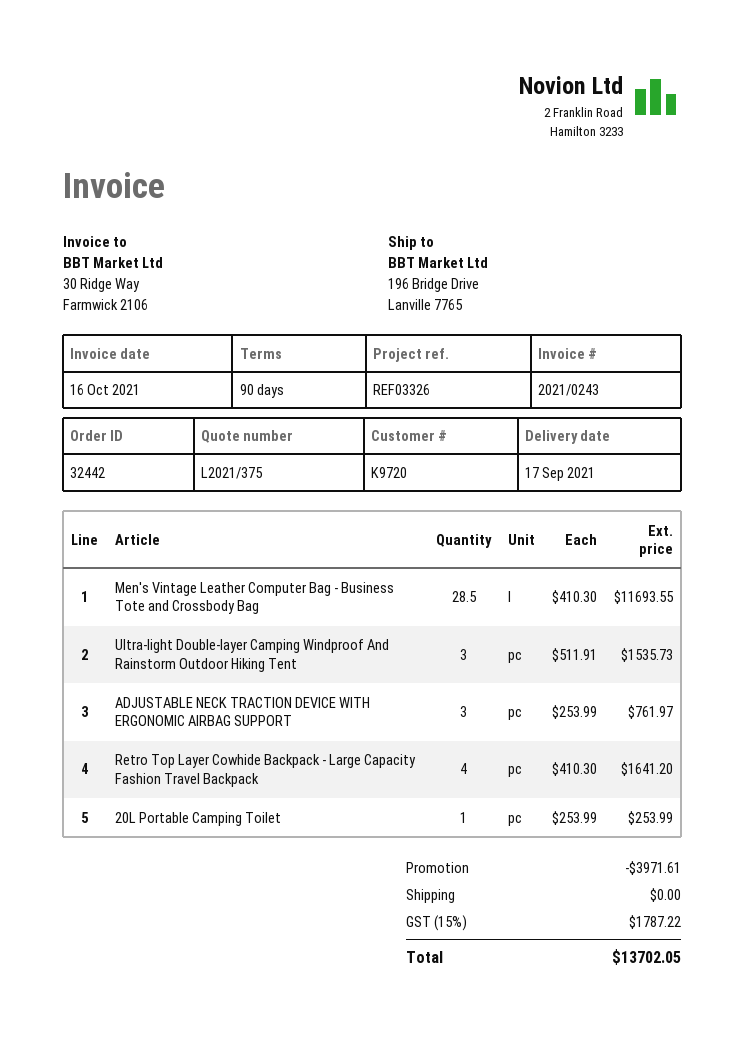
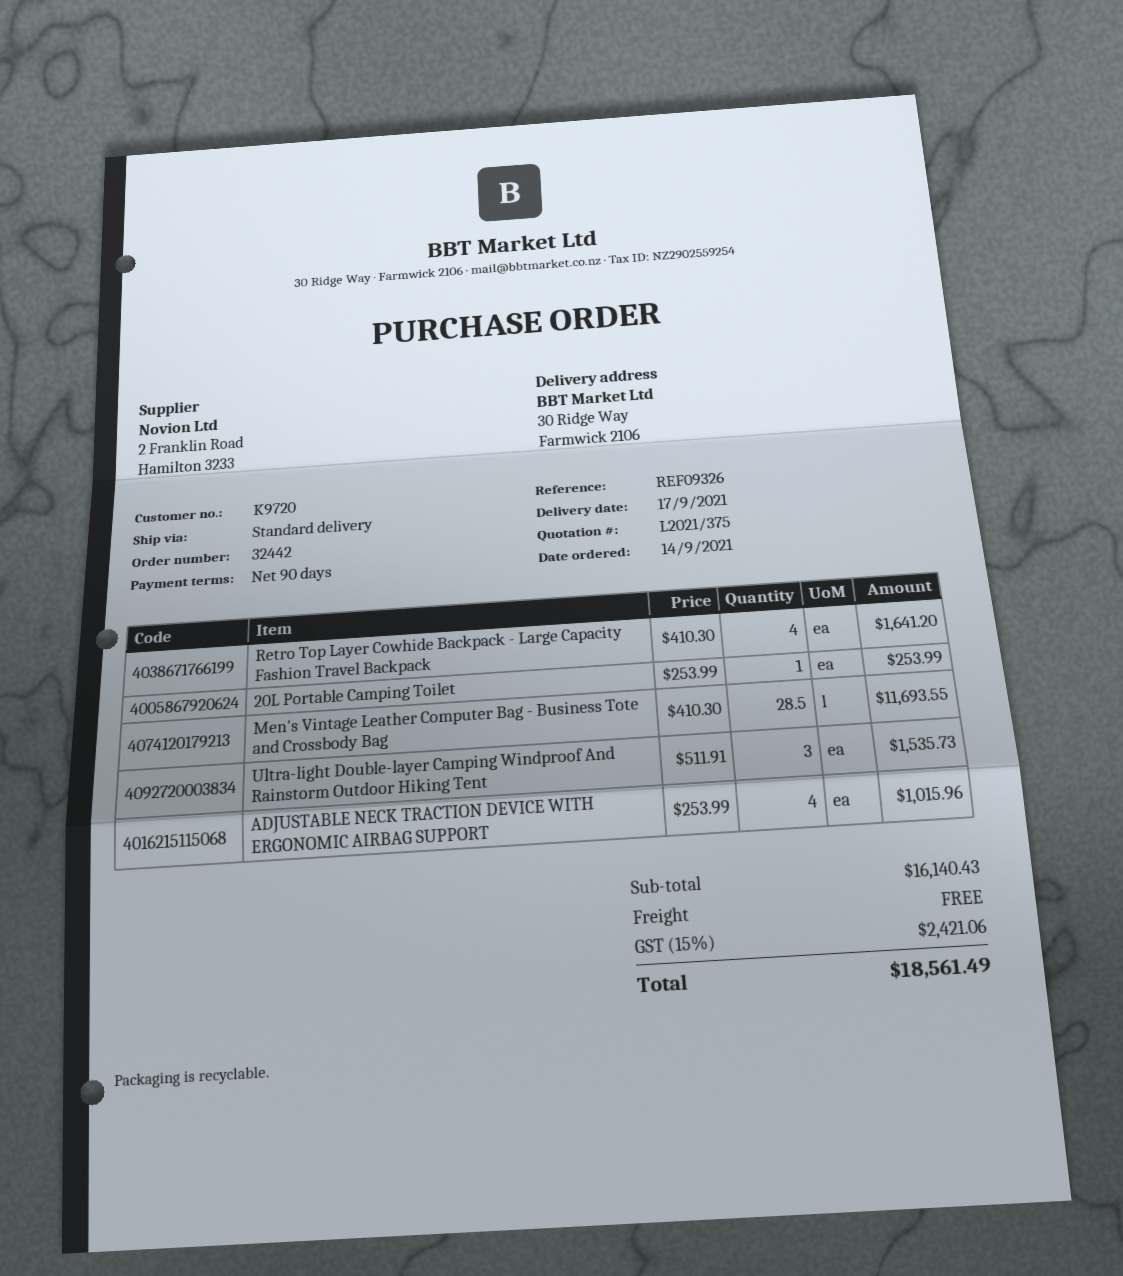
reference: REF03326 -> REF09326
ship to: 196 Bridge Drive, Lanville 7765 -> 30 Ridge Way, Farmwick 2106
ADJUSTABLE NECK TRACTION DEVICE WITH ERGONOMIC AIRBAG SUPPORT: 3 x 253.99 = 761.97 -> 4 x 253.99 = 1015.96
discount: 3971.61 -> none
tax: 15% = 1787.22 -> 15% = 2421.06
total: 13702.05 -> 18561.49

